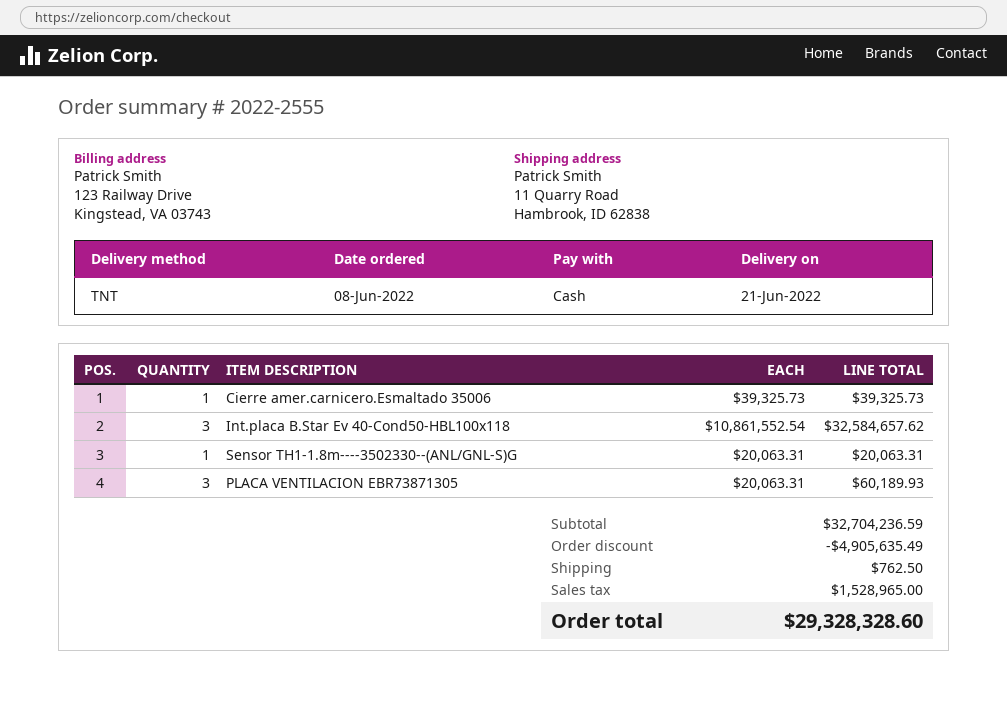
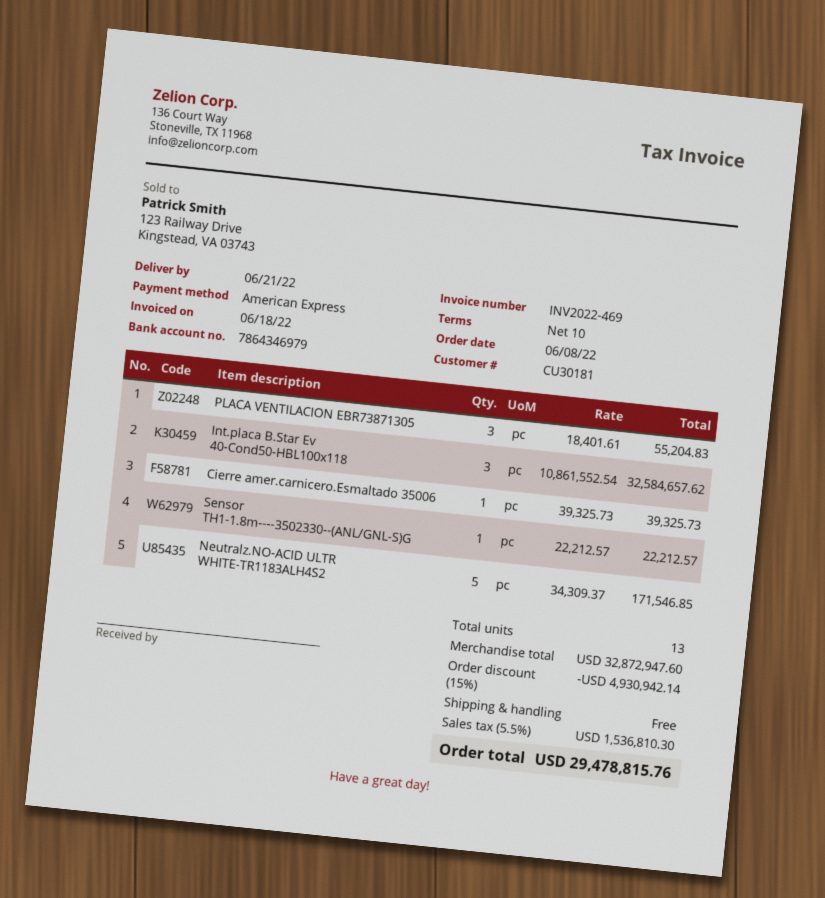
payment method: cash -> American Express
Sensor TH1-1.8m----3502330--(ANL/GNL-S)G: 1 x 20063.31 = 20063.31 -> 1 x 22212.57 = 22212.57
PLACA VENTILACION EBR73871305: 3 x 20063.31 = 60189.93 -> 3 x 18401.61 = 55204.83
Neutralz.NO-ACID ULTR WHITE-TR1183ALH4S2: none -> 5 x 34309.37 = 171546.85
subtotal: 32704236.59 -> 32872947.60
discount: 4905635.49 -> 4930942.14
shipping: 762.50 -> 0.00
tax: 1528965.00 -> 1536810.30
total: 29328328.60 -> 29478815.76

